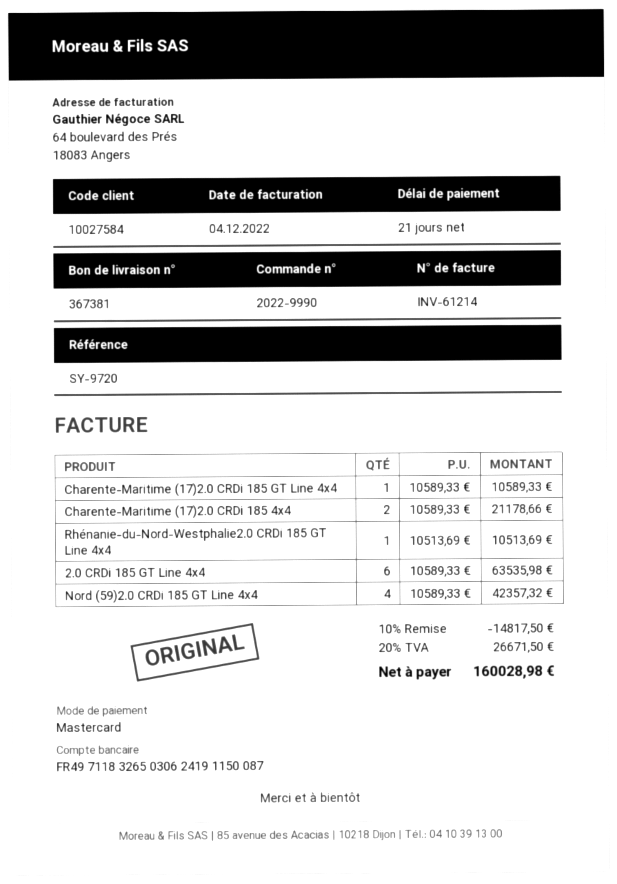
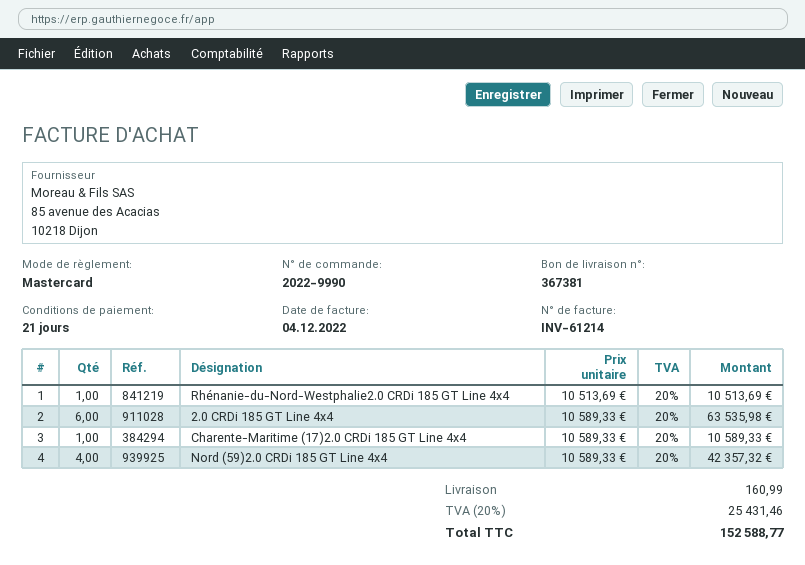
Charente-Maritime (17)2.0 CRDi 185 4x4: 2 x 10589.33 = 21178.66 -> none
discount: 10% = 14817.50 -> none
shipping: none -> 160.99
tax: 20% = 26671.50 -> 20% = 25431.46
total: 160028.98 -> 152588.77

